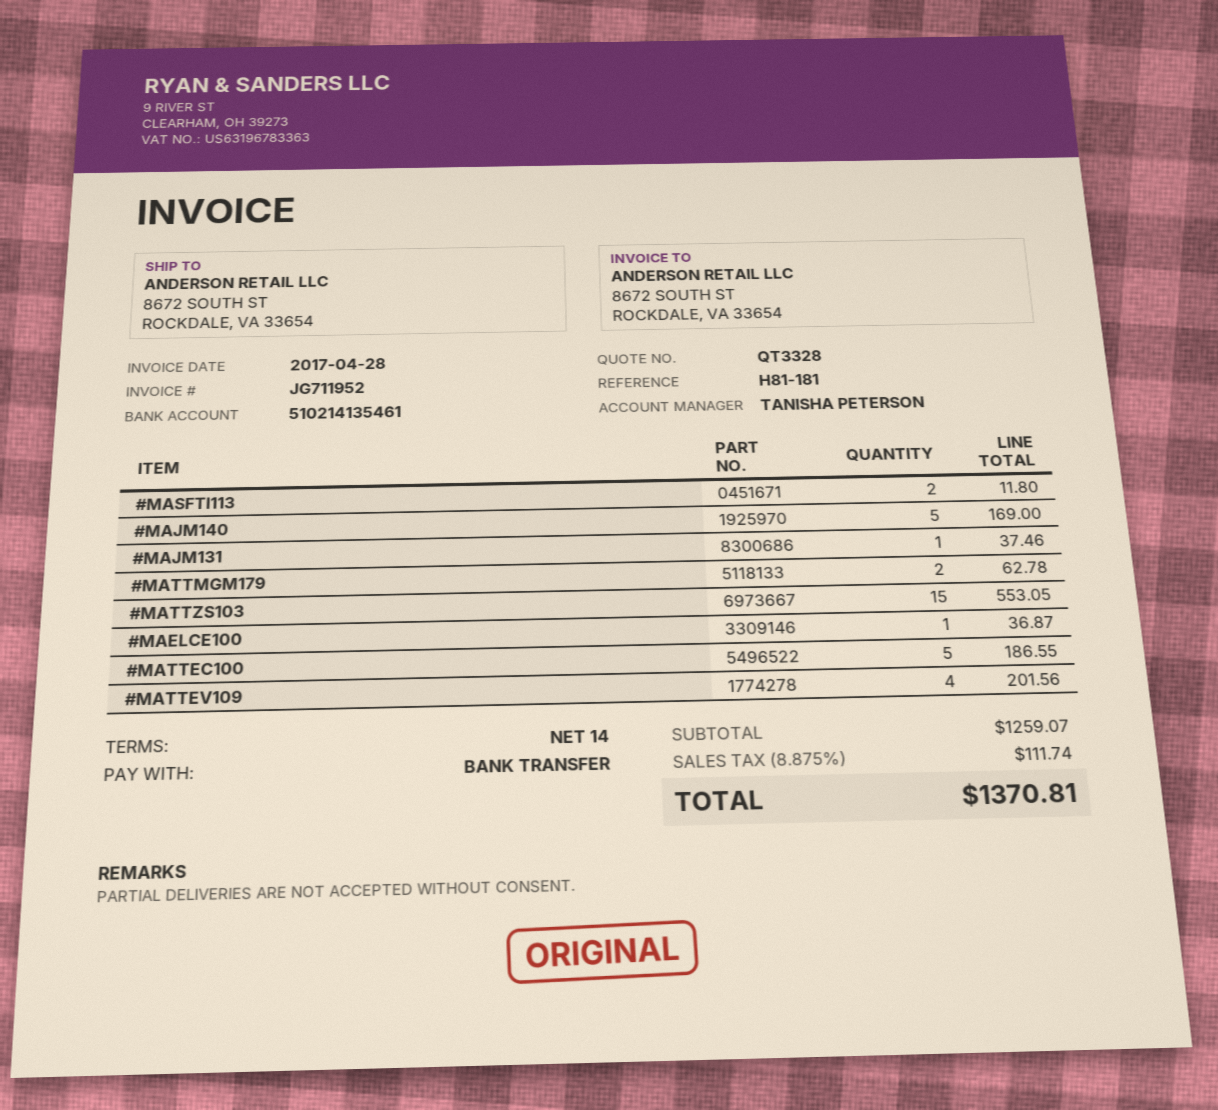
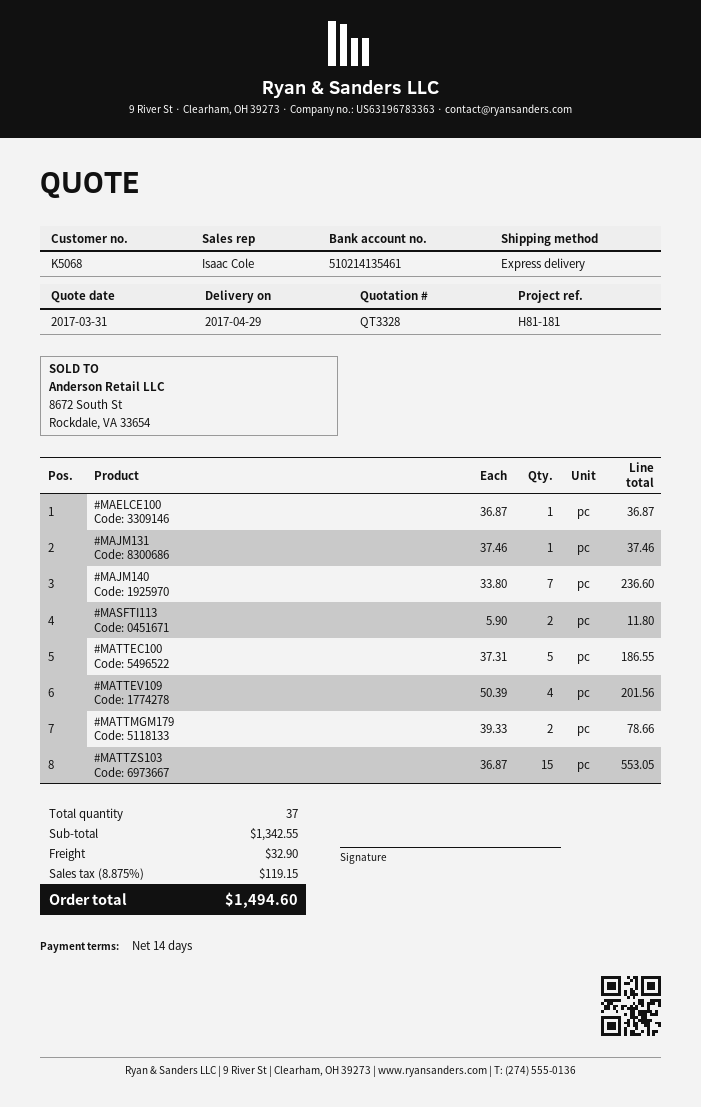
sales rep: TANISHA PETERSON -> Isaac Cole
#MAJM140: 5 for 169.00 -> 7 for 236.60
#MATTMGM179: 2 for 62.78 -> 2 for 78.66
subtotal: 1259.07 -> 1342.55
shipping: none -> 32.90
tax: 8.875% = 111.74 -> 8.875% = 119.15
total: 1370.81 -> 1494.60

